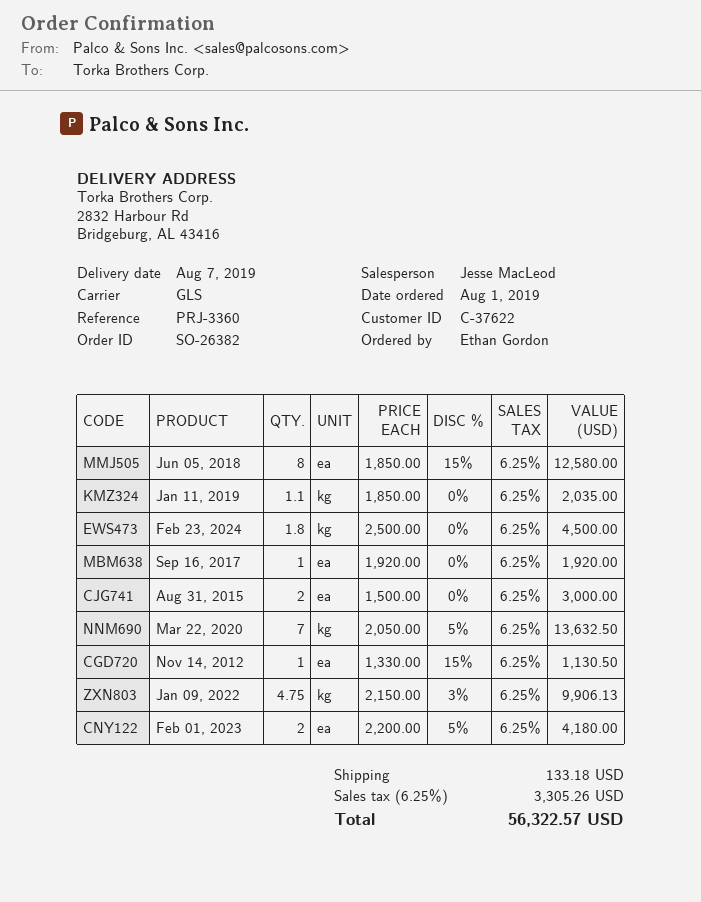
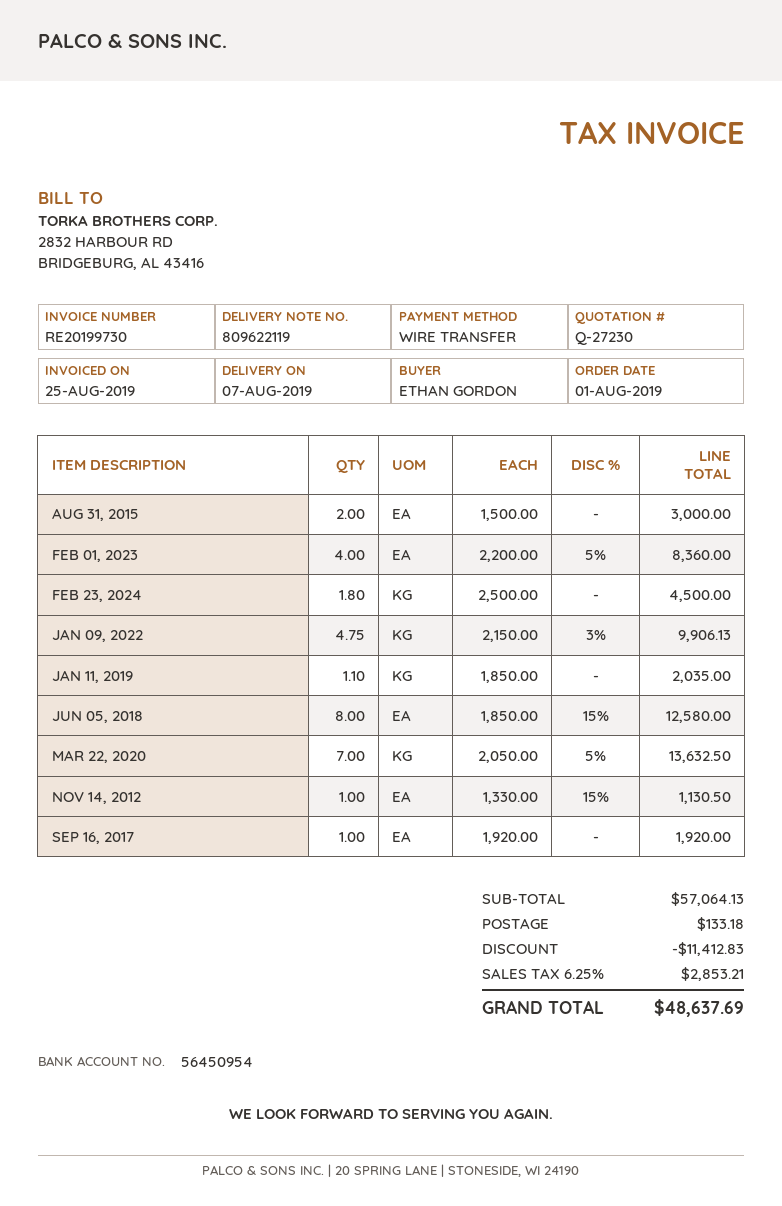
Feb 01, 2023: 2 x 2200.00 - 5% = 4180.00 -> 4 x 2200.00 - 5% = 8360.00
discount: none -> 11412.83
tax: 6.25% = 3305.26 -> 6.25% = 2853.21
total: 56322.57 -> 48637.69

